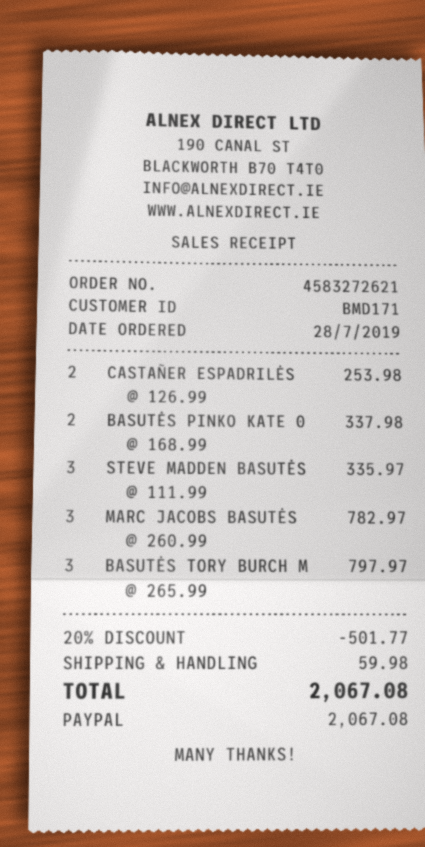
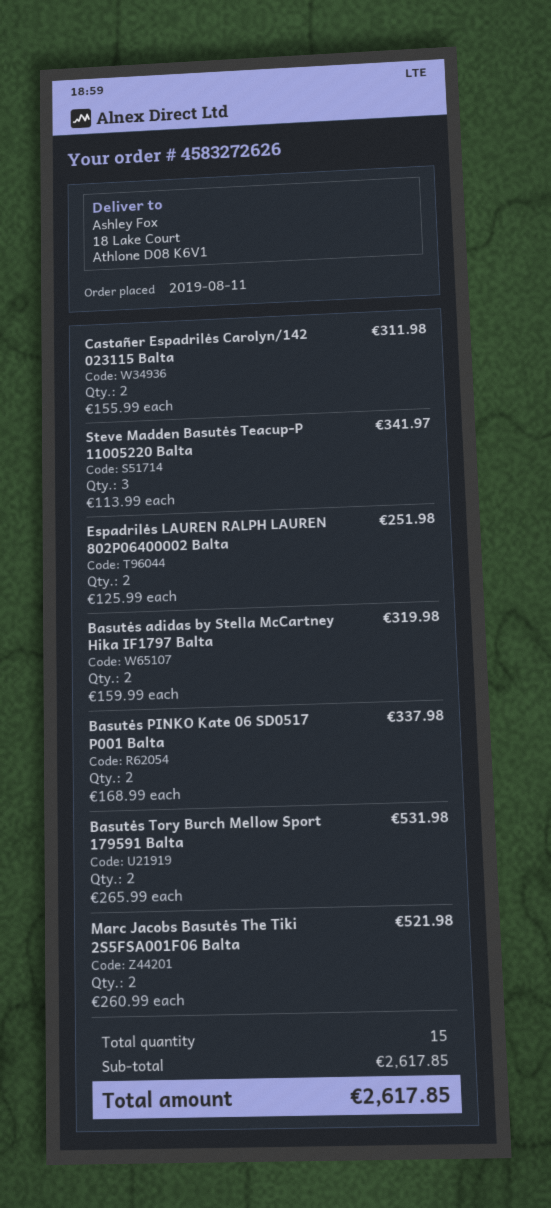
order number: 4583272621 -> 4583272626
order date: 2019-07-28 -> 2019-08-11
CASTAÑER ESPADRILĖS: 2 x 126.99 = 253.98 -> 2 x 155.99 = 311.98
STEVE MADDEN BASUTĖS: 3 x 111.99 = 335.97 -> 3 x 113.99 = 341.97
MARC JACOBS BASUTĖS: 3 x 260.99 = 782.97 -> 2 x 260.99 = 521.98
BASUTĖS TORY BURCH M: 3 x 265.99 = 797.97 -> 2 x 265.99 = 531.98
Espadrilės LAUREN RALPH LAUREN 802P06400002 Balta: none -> 2 x 125.99 = 251.98
Basutės adidas by Stella McCartney Hika IF1797 Balta: none -> 2 x 159.99 = 319.98
discount: 20% = 501.77 -> none
shipping: 59.98 -> none
total: 2067.08 -> 2617.85

